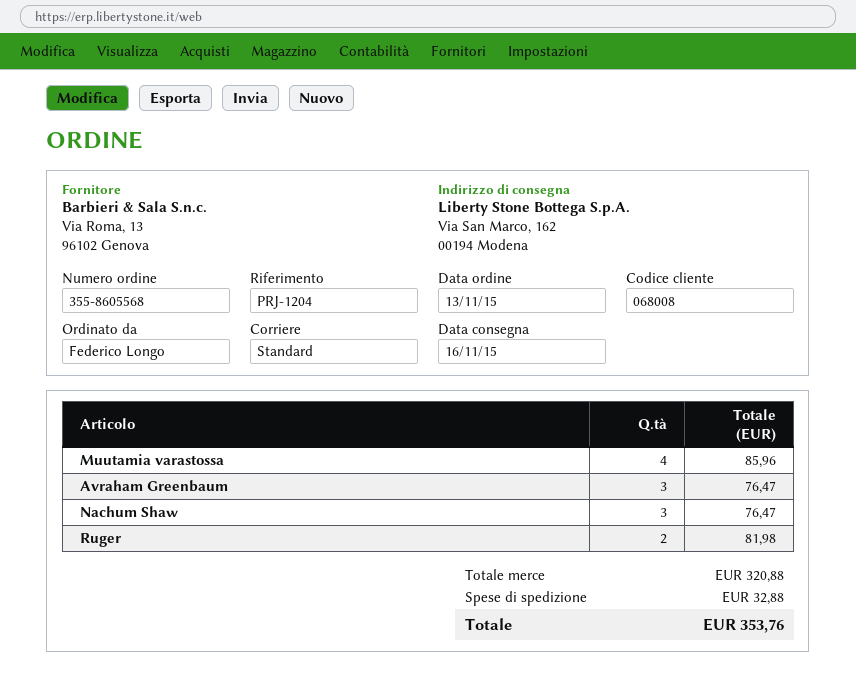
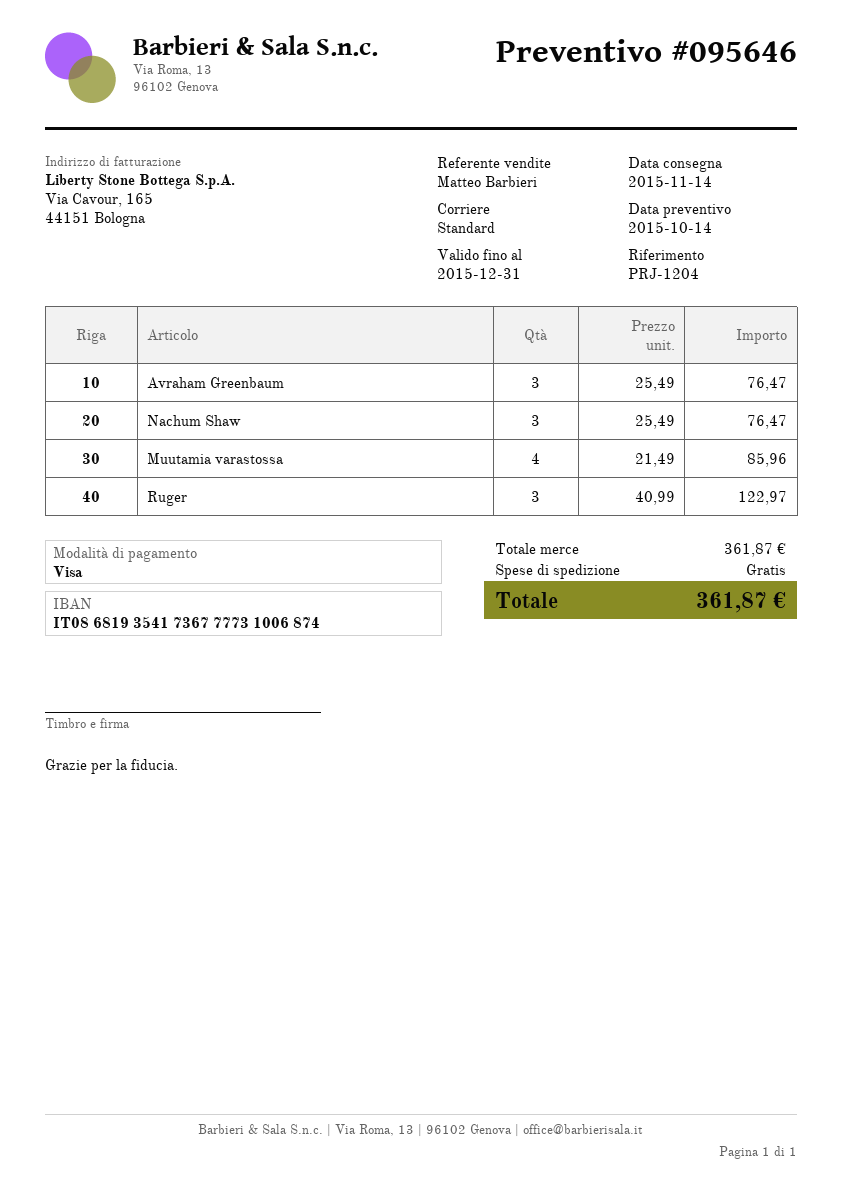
delivery date: 2015-11-16 -> 2015-11-14
Ruger: 2 for 81.98 -> 3 for 122.97
subtotal: 320.88 -> 361.87
shipping: 32.88 -> 0.00
total: 353.76 -> 361.87

